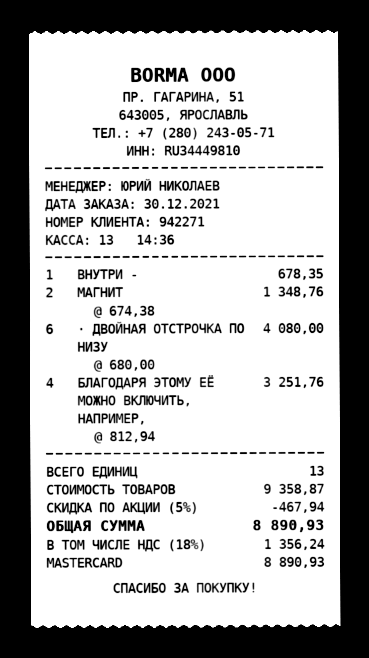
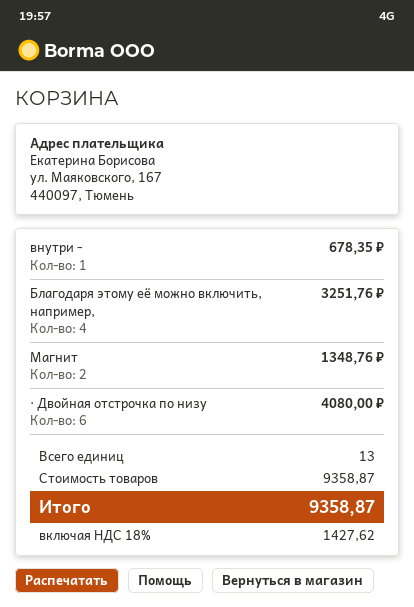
discount: 5% = 467.94 -> none
tax: 18% = 1356.24 -> 18% = 1427.62
total: 8890.93 -> 9358.87

